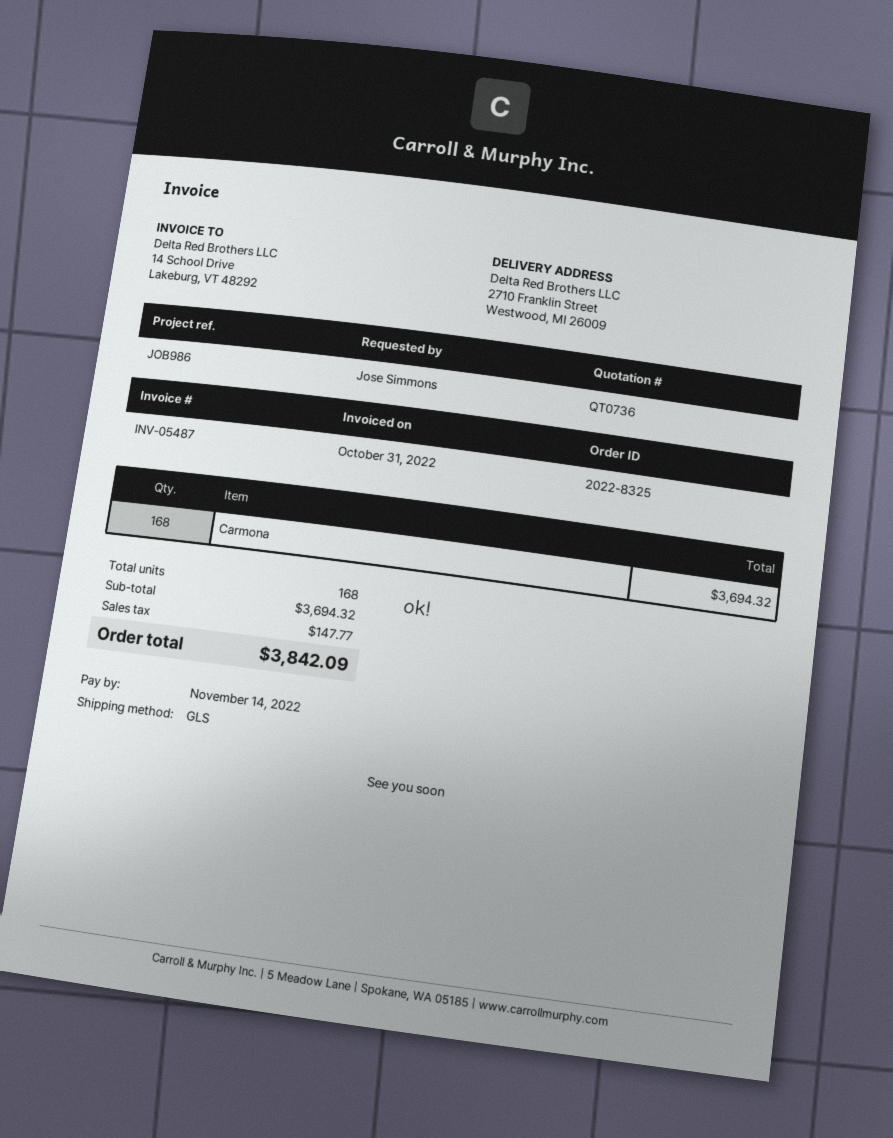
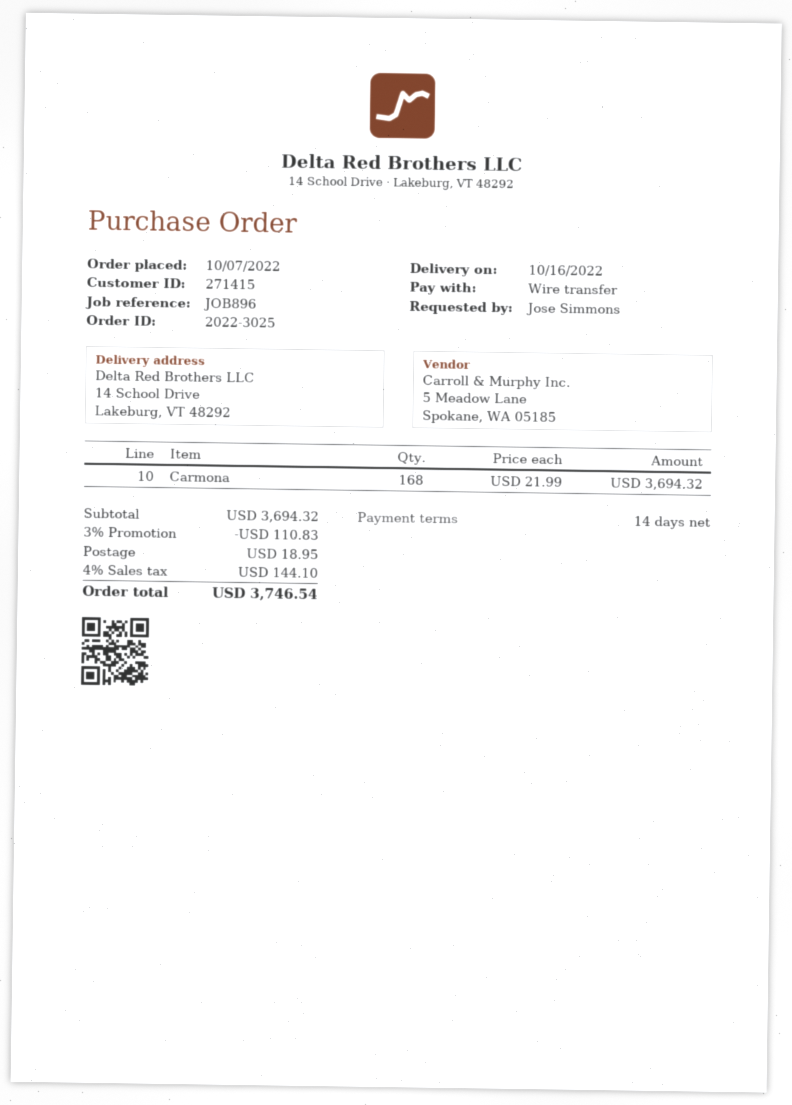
order number: 2022-8325 -> 2022-3025
reference: JOB986 -> JOB896
ship to: 2710 Franklin Street, Westwood, MI 26009 -> 14 School Drive, Lakeburg, VT 48292
discount: none -> 3% = 110.83
shipping: none -> 18.95
tax: 147.77 -> 144.10
total: 3842.09 -> 3746.54

